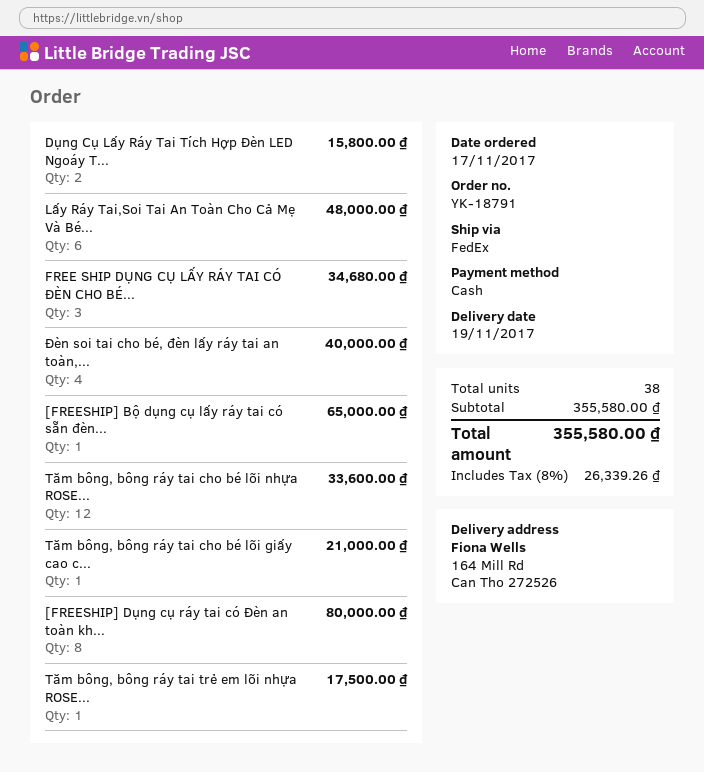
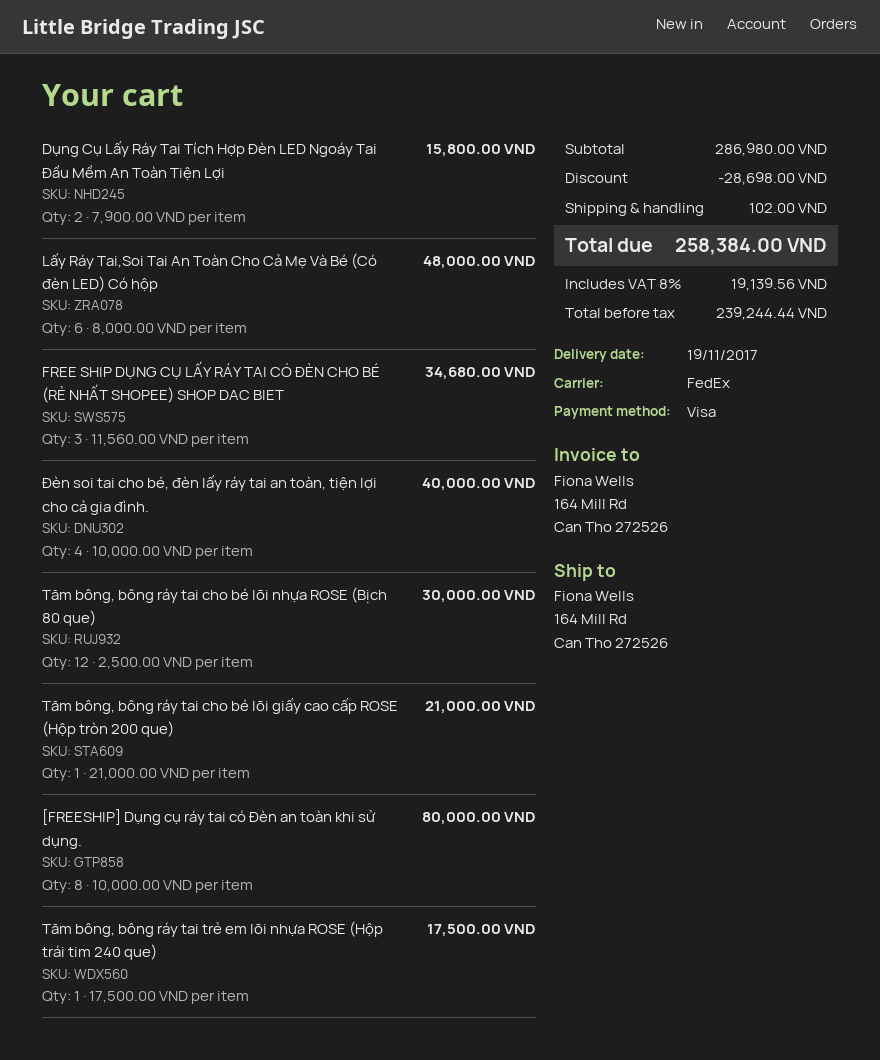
payment method: cash -> Visa
[FREESHIP] Bộ dụng cụ lấy ráy tai có sẵn đèn...: 1 for 65000.00 -> none
Tăm bông, bông ráy tai cho bé lõi nhựa ROSE...: 12 for 33600.00 -> 12 for 30000.00
subtotal: 355580.00 -> 286980.00
discount: none -> 28698.00
shipping: none -> 102.00
tax: 8% = 26339.26 -> 8% = 19139.56
total: 355580.00 -> 258384.00

